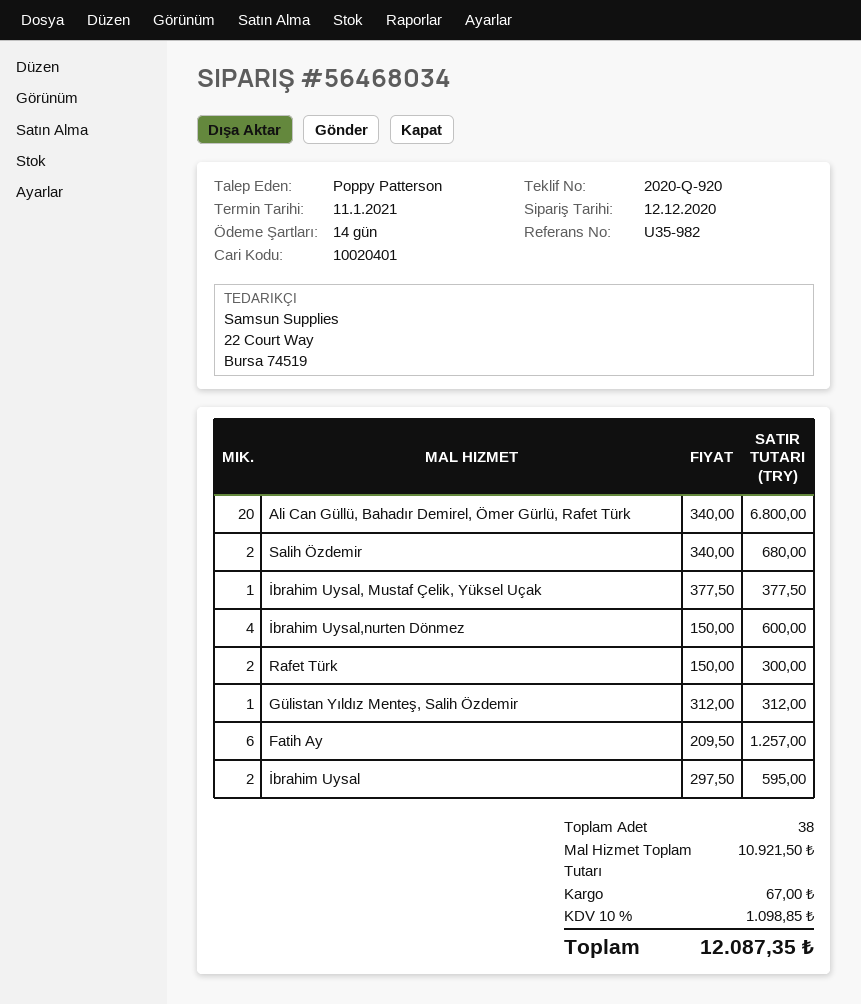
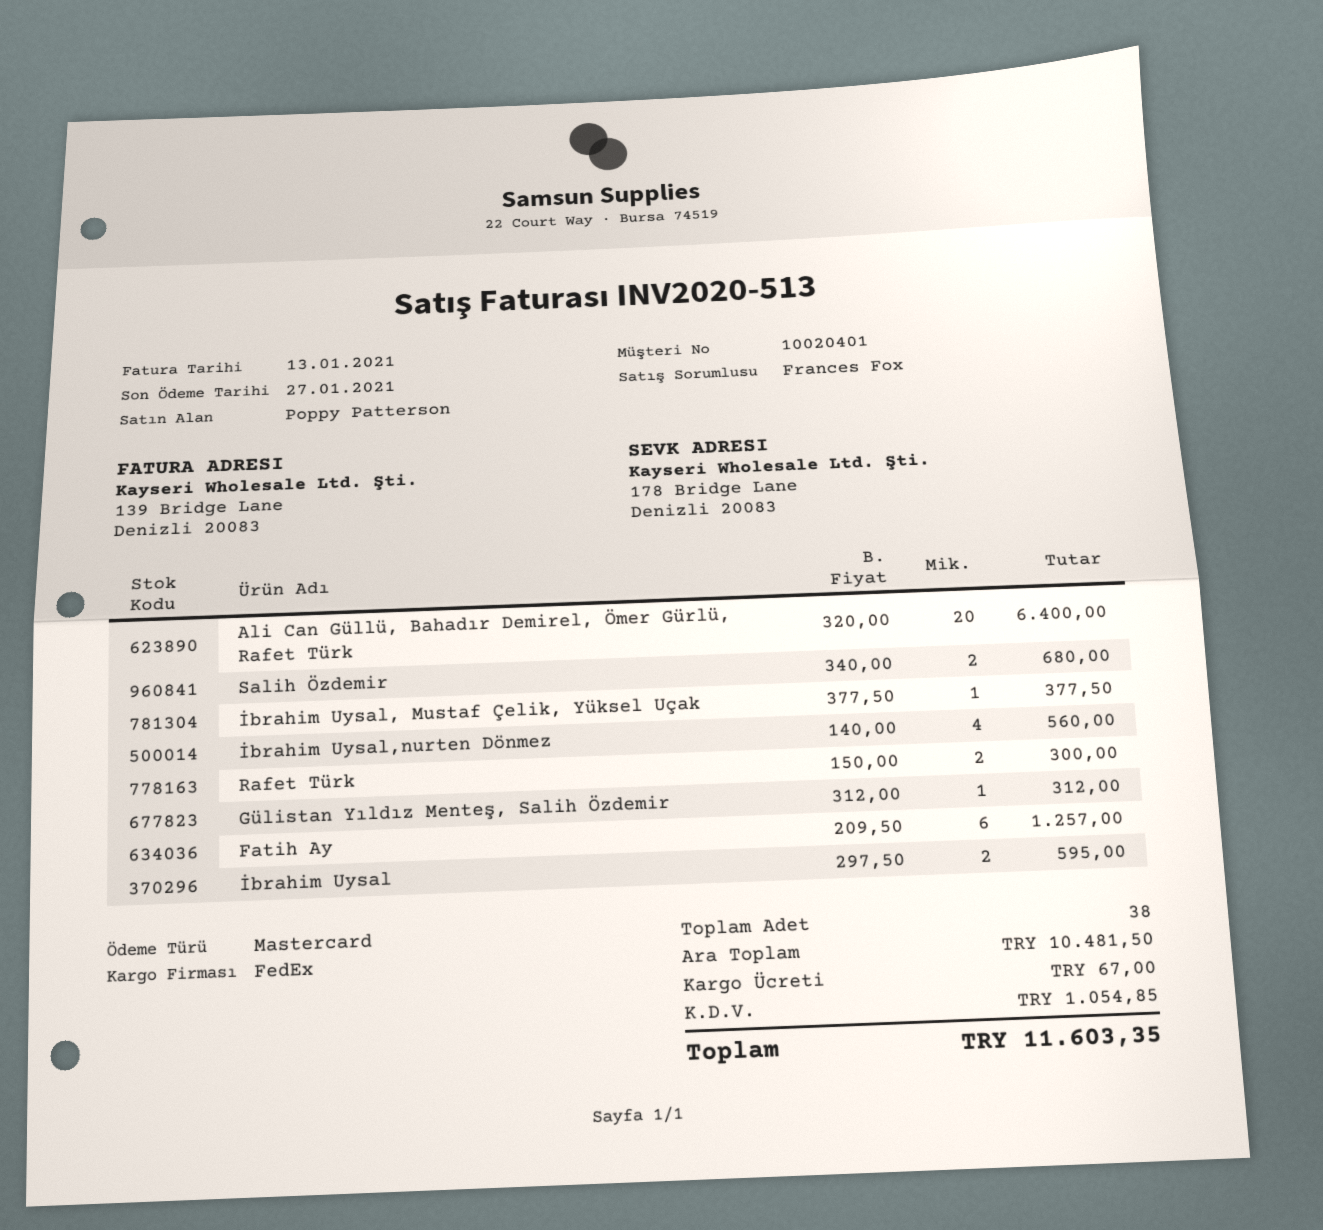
Ali Can Güllü, Bahadır Demirel, Ömer Gürlü, Rafet Türk: 20 x 340.00 = 6800.00 -> 20 x 320.00 = 6400.00
İbrahim Uysal,nurten Dönmez: 4 x 150.00 = 600.00 -> 4 x 140.00 = 560.00
subtotal: 10921.50 -> 10481.50
tax: 1098.85 -> 1054.85
total: 12087.35 -> 11603.35

